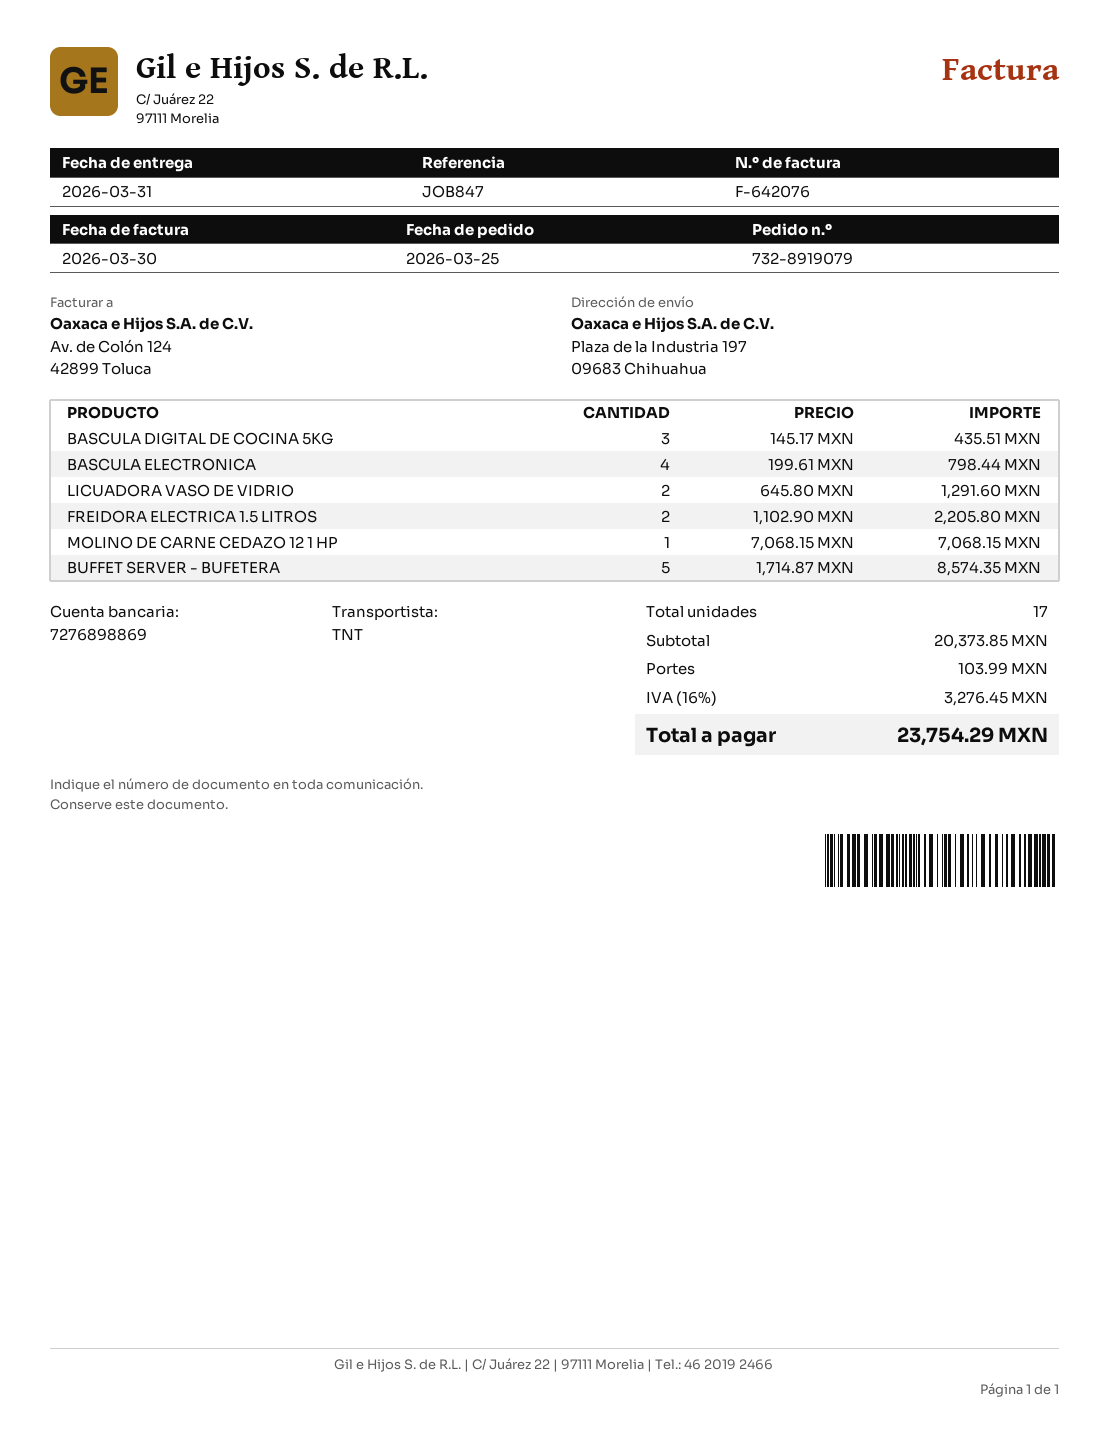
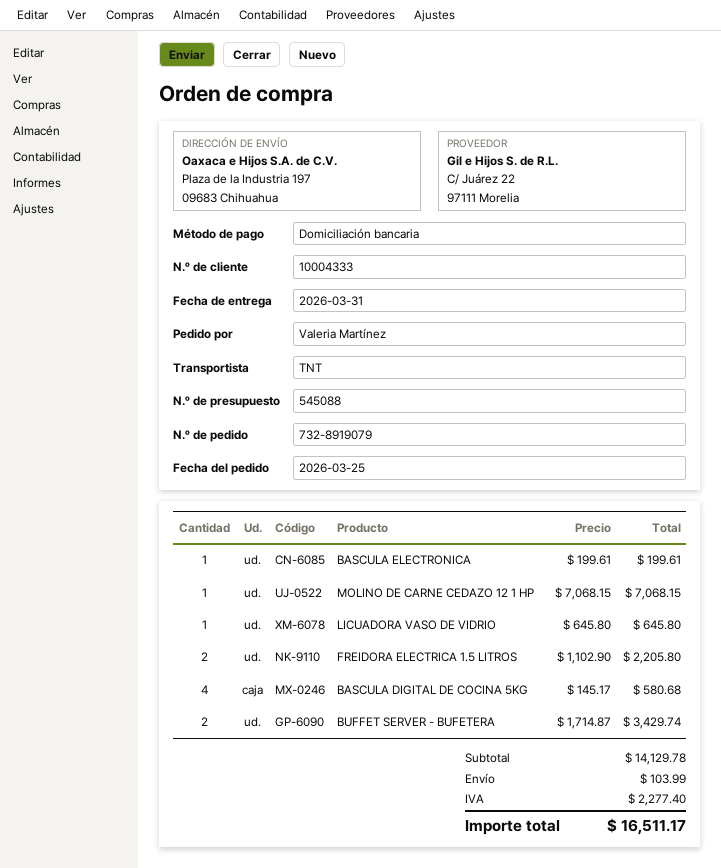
BASCULA DIGITAL DE COCINA 5KG: 3 x 145.17 = 435.51 -> 4 x 145.17 = 580.68
BASCULA ELECTRONICA: 4 x 199.61 = 798.44 -> 1 x 199.61 = 199.61
LICUADORA VASO DE VIDRIO: 2 x 645.80 = 1291.60 -> 1 x 645.80 = 645.80
BUFFET SERVER - BUFETERA: 5 x 1714.87 = 8574.35 -> 2 x 1714.87 = 3429.74
subtotal: 20373.85 -> 14129.78
tax: 3276.45 -> 2277.40
total: 23754.29 -> 16511.17

